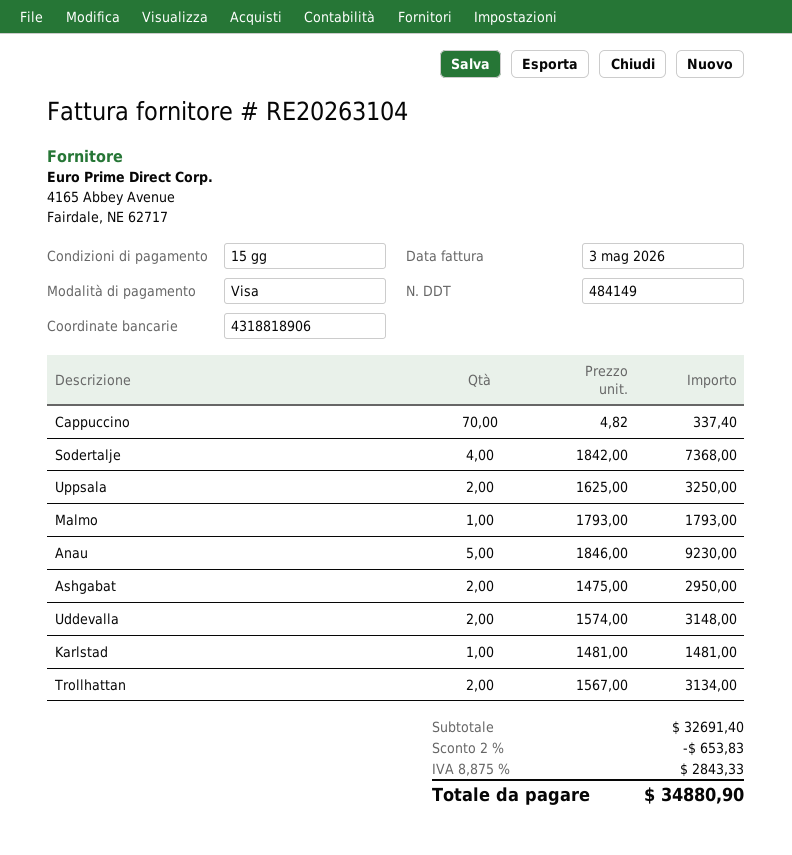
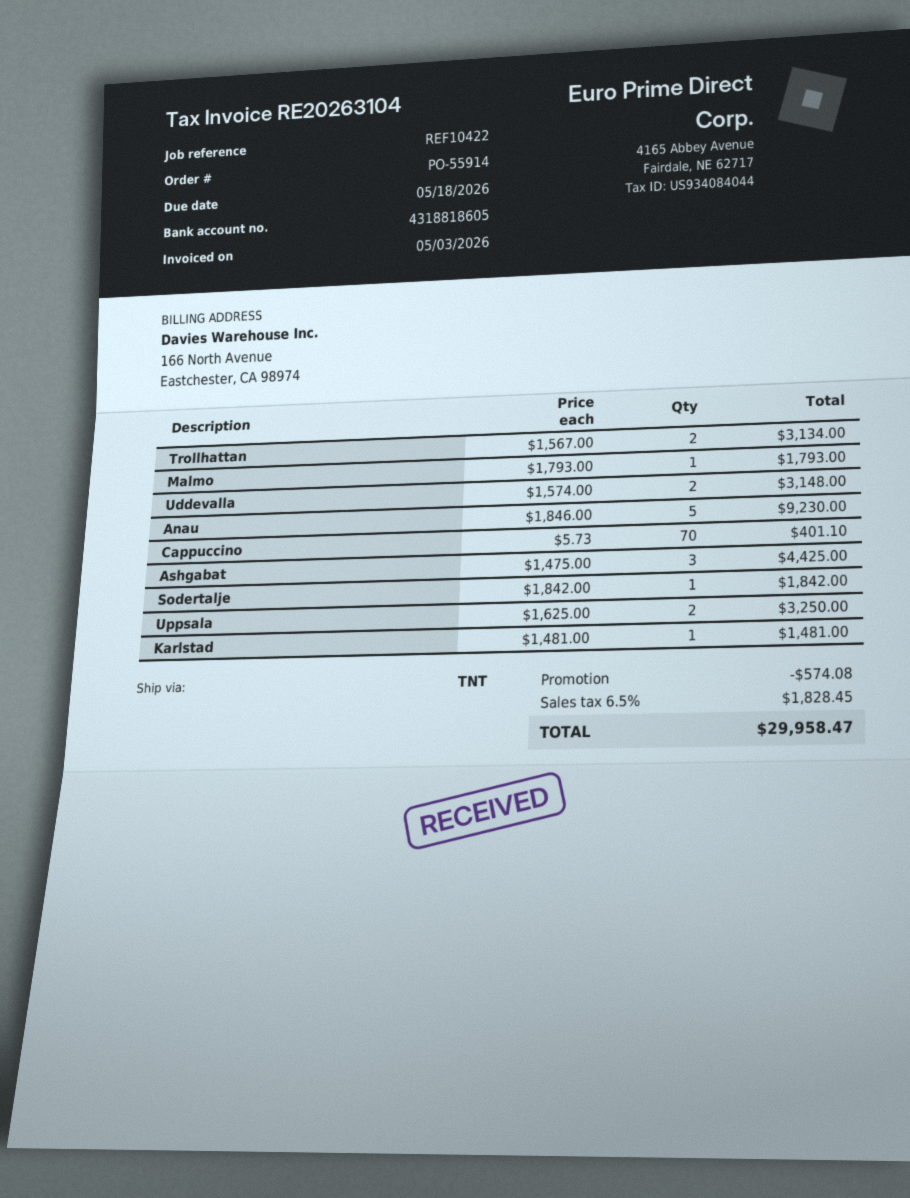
bank account: 4318818906 -> 4318818605
Cappuccino: 70 x 4.82 = 337.40 -> 70 x 5.73 = 401.10
Sodertalje: 4 x 1842.00 = 7368.00 -> 1 x 1842.00 = 1842.00
Ashgabat: 2 x 1475.00 = 2950.00 -> 3 x 1475.00 = 4425.00
discount: 653.83 -> 574.08
tax: 8.875% = 2843.33 -> 6.5% = 1828.45
total: 34880.90 -> 29958.47

